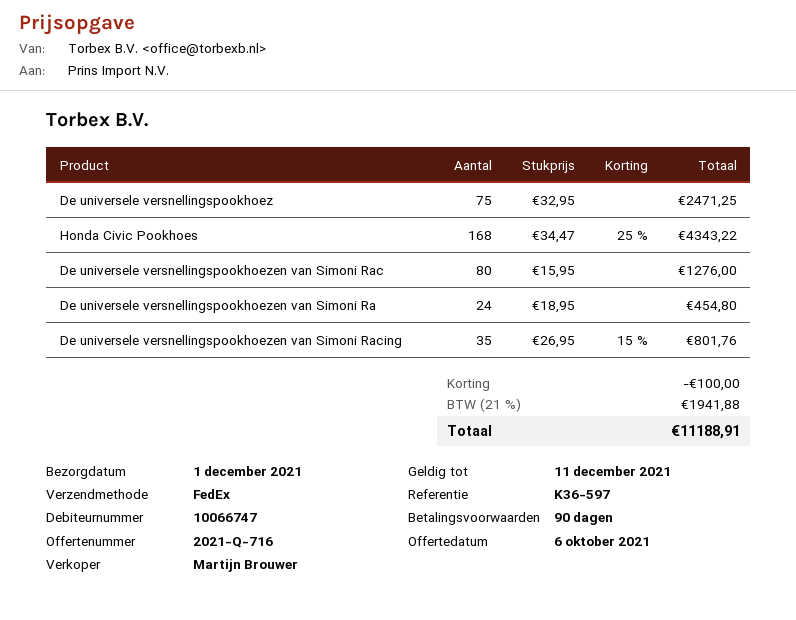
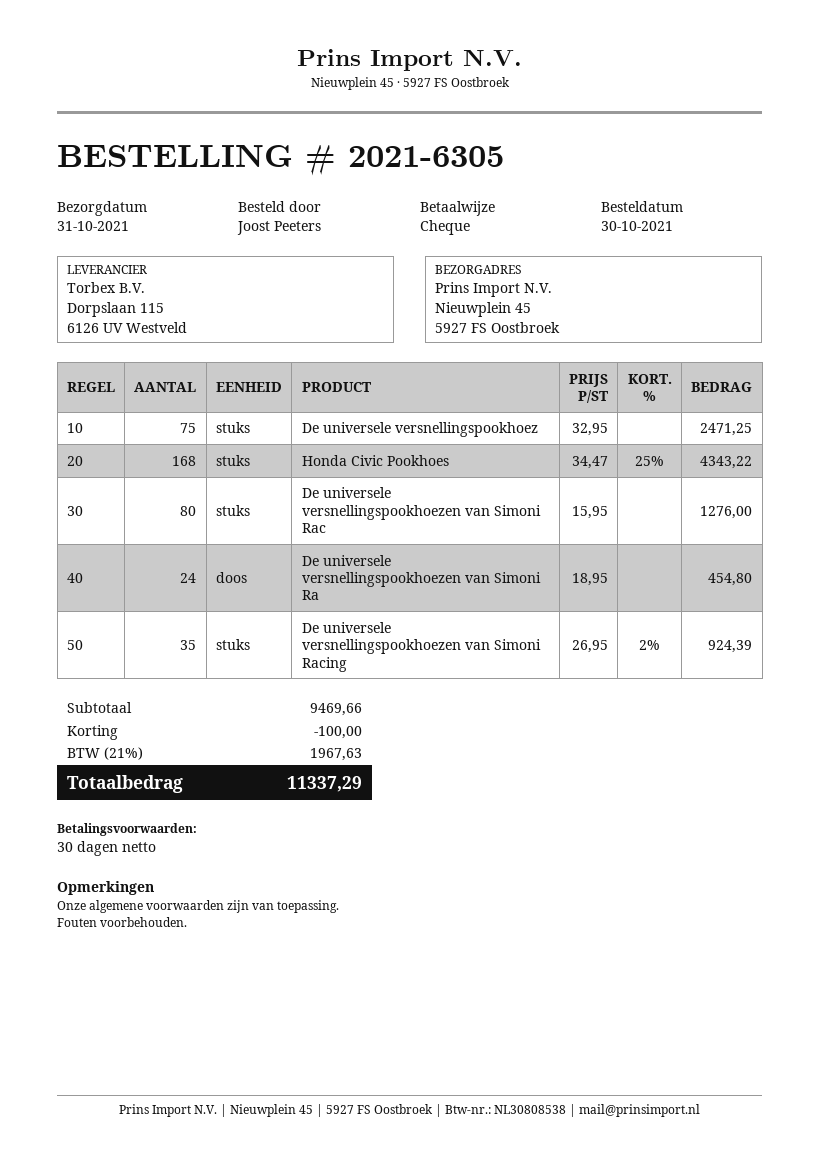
delivery date: 2021-12-01 -> 2021-10-31
payment terms: 90 days -> 30 days
De universele versnellingspookhoezen van Simoni Racing: 35 x 26.95 - 15% = 801.76 -> 35 x 26.95 - 2% = 924.39
tax: 21% = 1941.88 -> 21% = 1967.63
total: 11188.91 -> 11337.29

